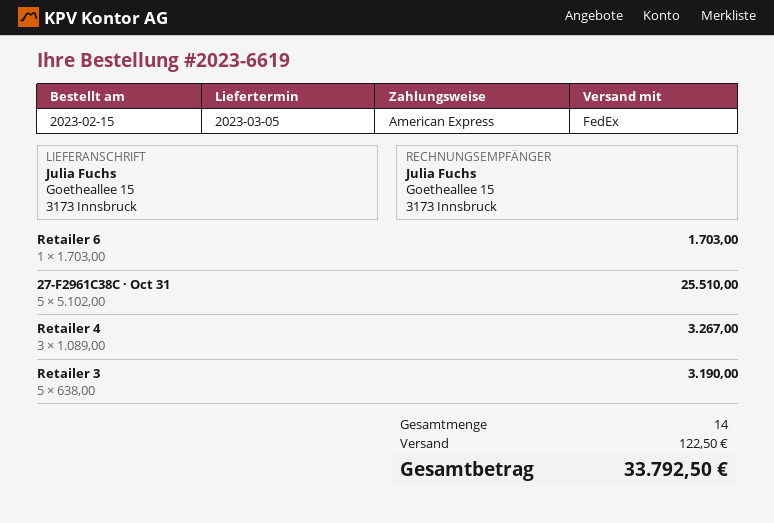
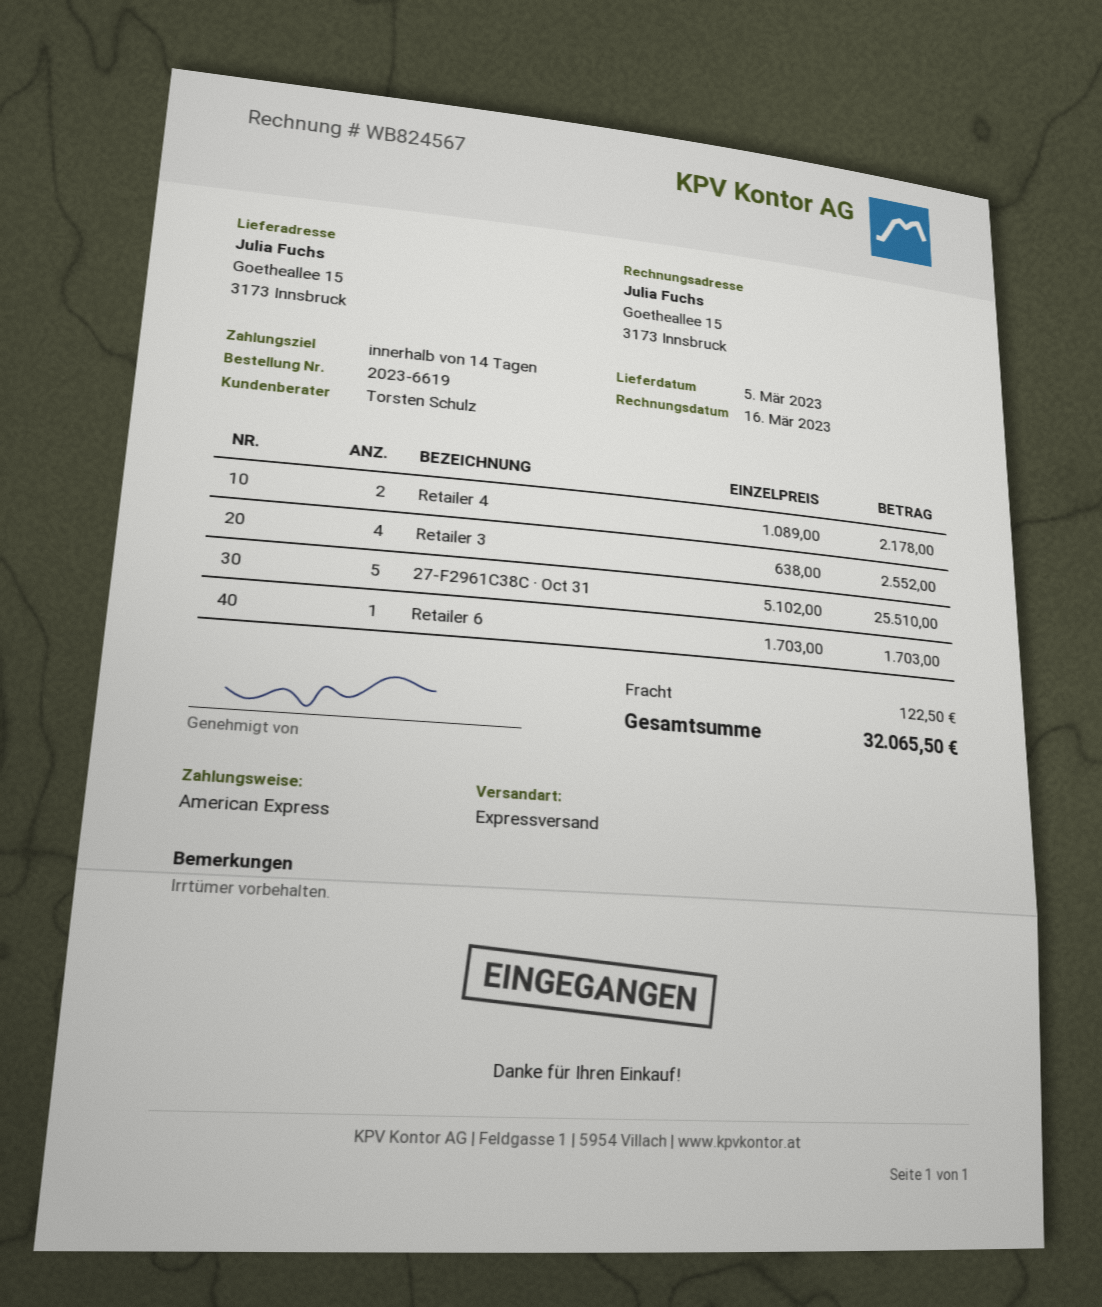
shipping method: FedEx -> express
Retailer 4: 3 x 1089.00 = 3267.00 -> 2 x 1089.00 = 2178.00
Retailer 3: 5 x 638.00 = 3190.00 -> 4 x 638.00 = 2552.00
total: 33792.50 -> 32065.50

